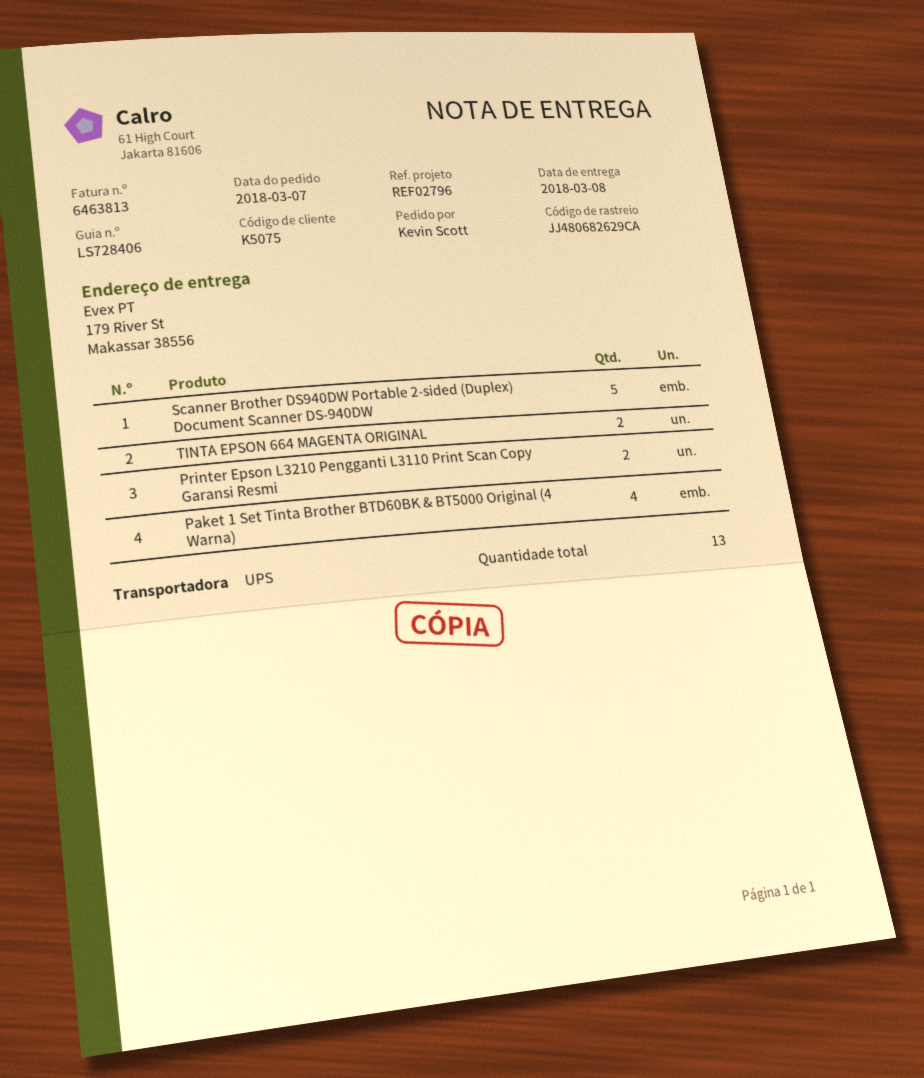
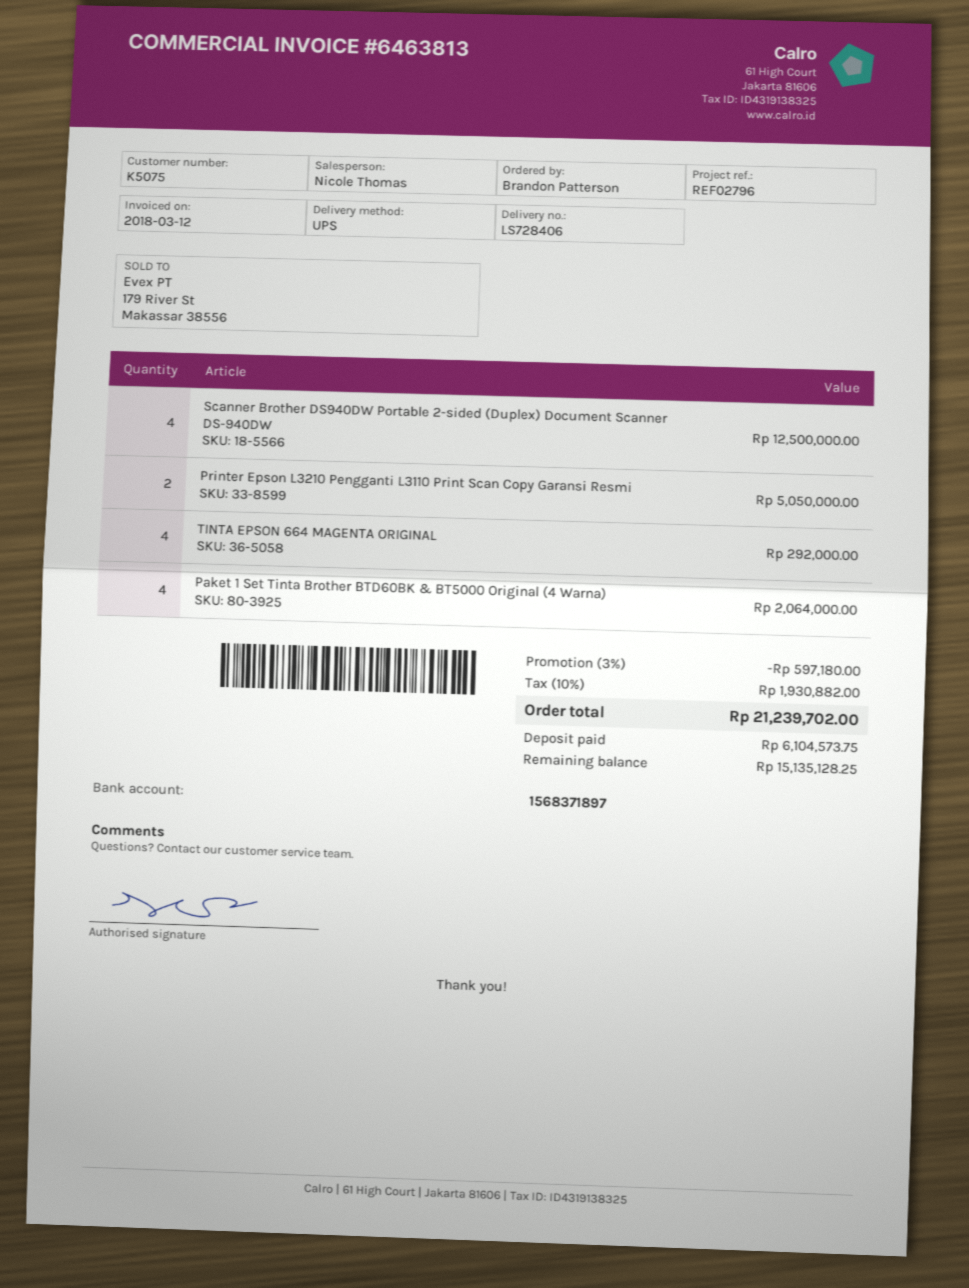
ordered by: Kevin Scott -> Brandon Patterson
Scanner Brother DS940DW Portable 2-sided (Duplex) Document Scanner DS-940DW: 5 -> 4
TINTA EPSON 664 MAGENTA ORIGINAL: 2 -> 4

